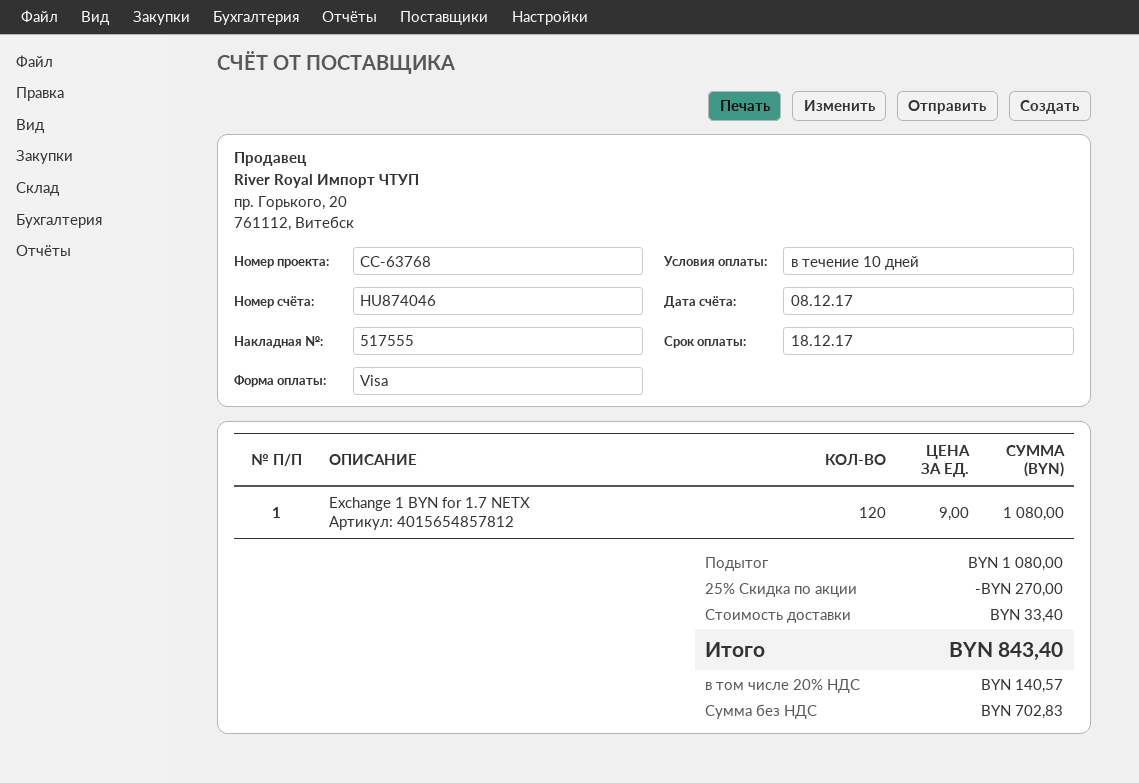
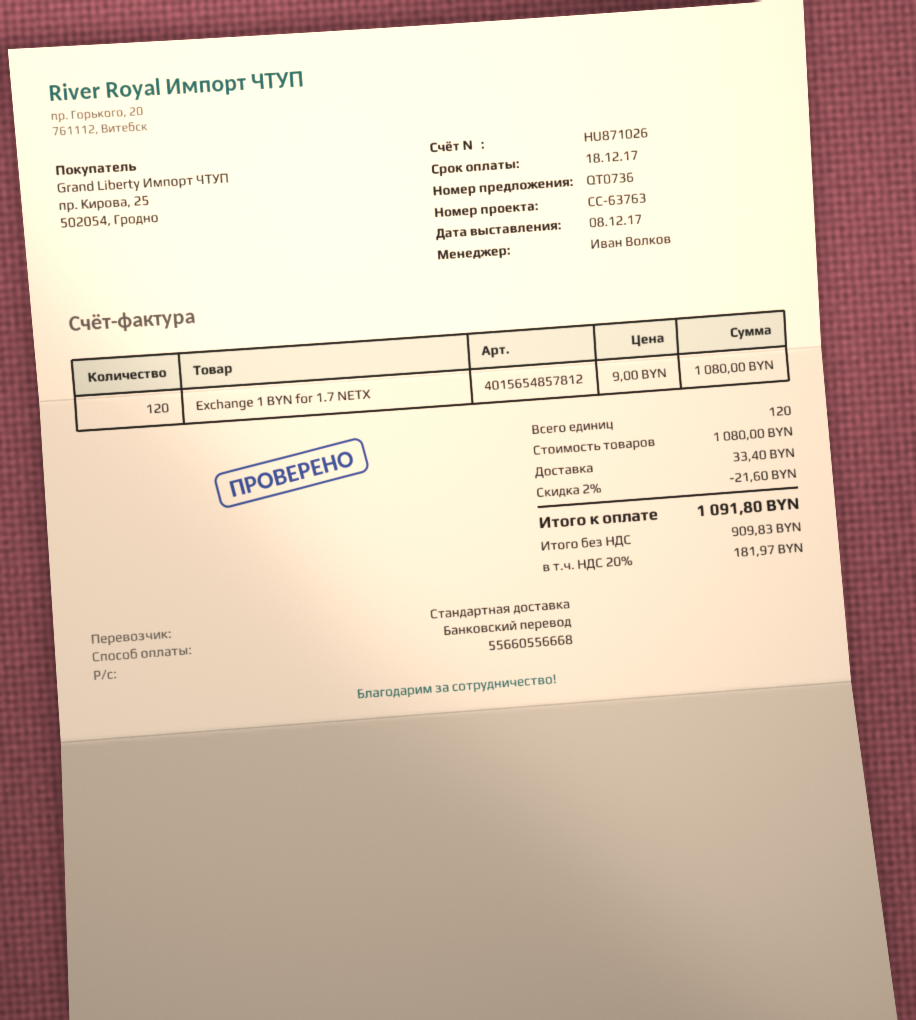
invoice number: HU874046 -> HU871026
reference: CC-63768 -> CC-63763
payment method: Visa -> bank transfer
discount: 25% = 270.00 -> 2% = 21.60
net: 702.83 -> 909.83
tax: 20% = 140.57 -> 20% = 181.97
total: 843.40 -> 1091.80

